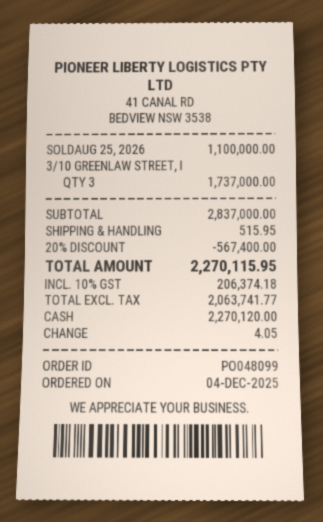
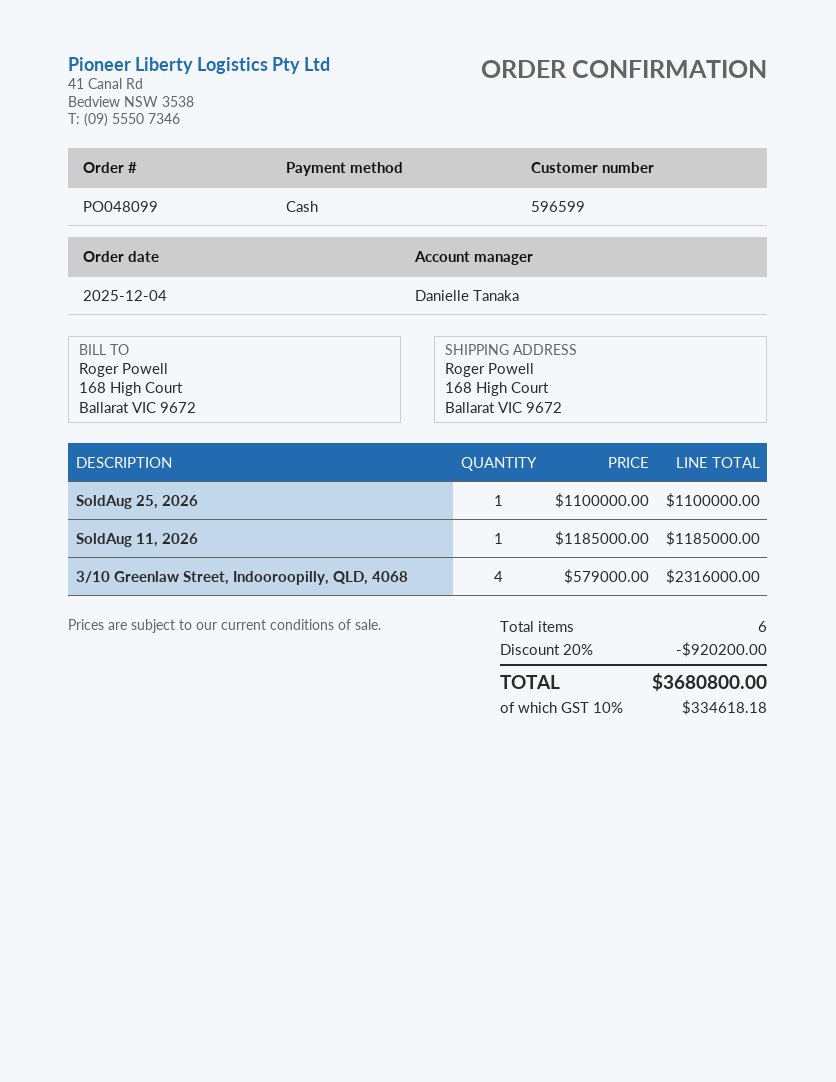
3/10 GREENLAW STREET, I: 3 for 1737000.00 -> 4 for 2316000.00
SoldAug 11, 2026: none -> 1 for 1185000.00
discount: 20% = 567400.00 -> 20% = 920200.00
shipping: 515.95 -> none
tax: 10% = 206374.18 -> 10% = 334618.18
total: 2270115.95 -> 3680800.00

